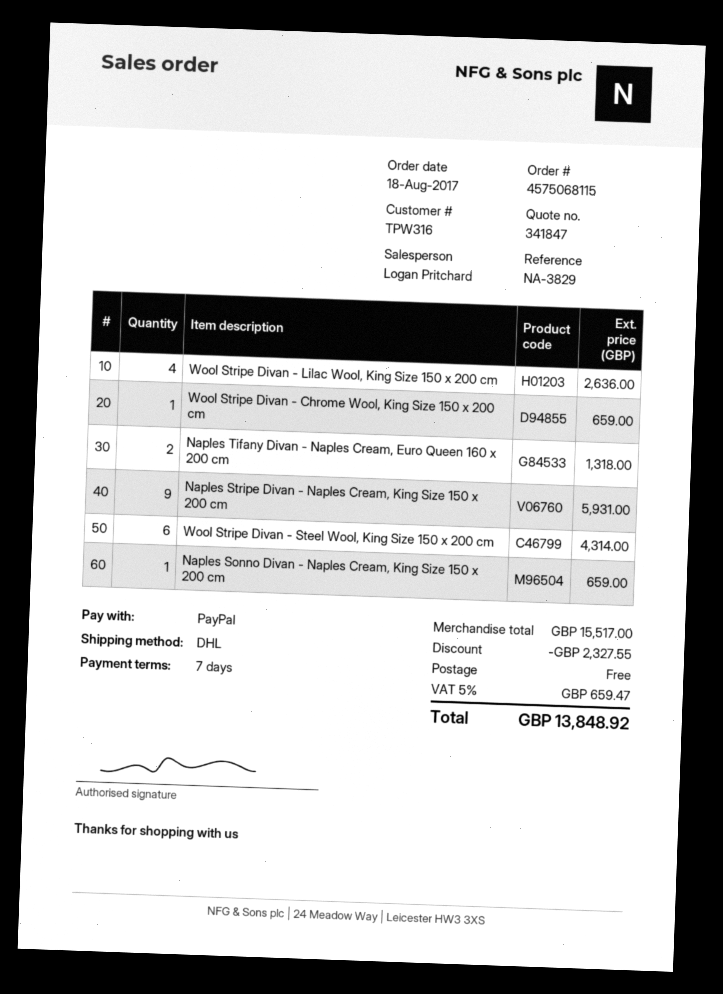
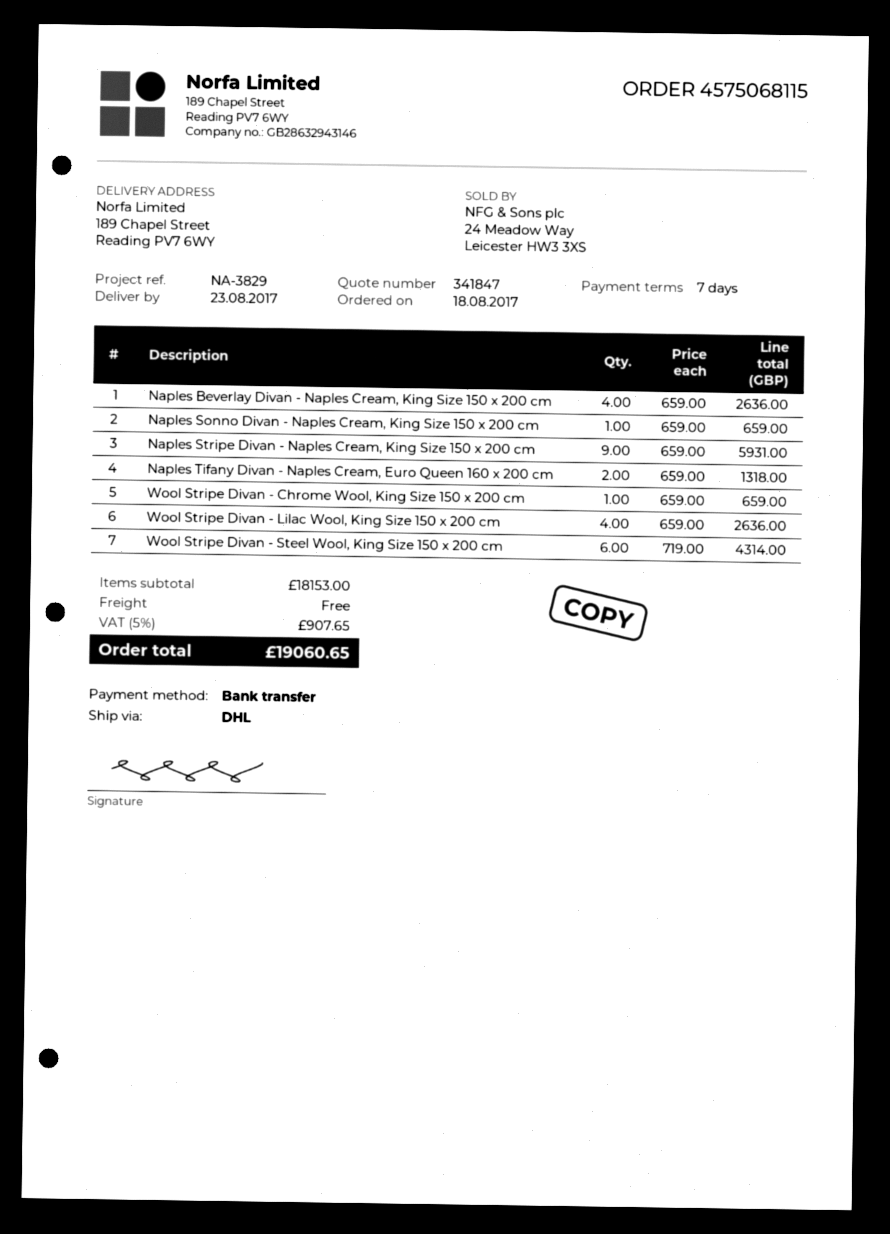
payment method: PayPal -> bank transfer
Naples Beverlay Divan - Naples Cream, King Size 150 x 200 cm: none -> 4 for 2636.00
subtotal: 15517.00 -> 18153.00
discount: 2327.55 -> none
tax: 5% = 659.47 -> 5% = 907.65
total: 13848.92 -> 19060.65

